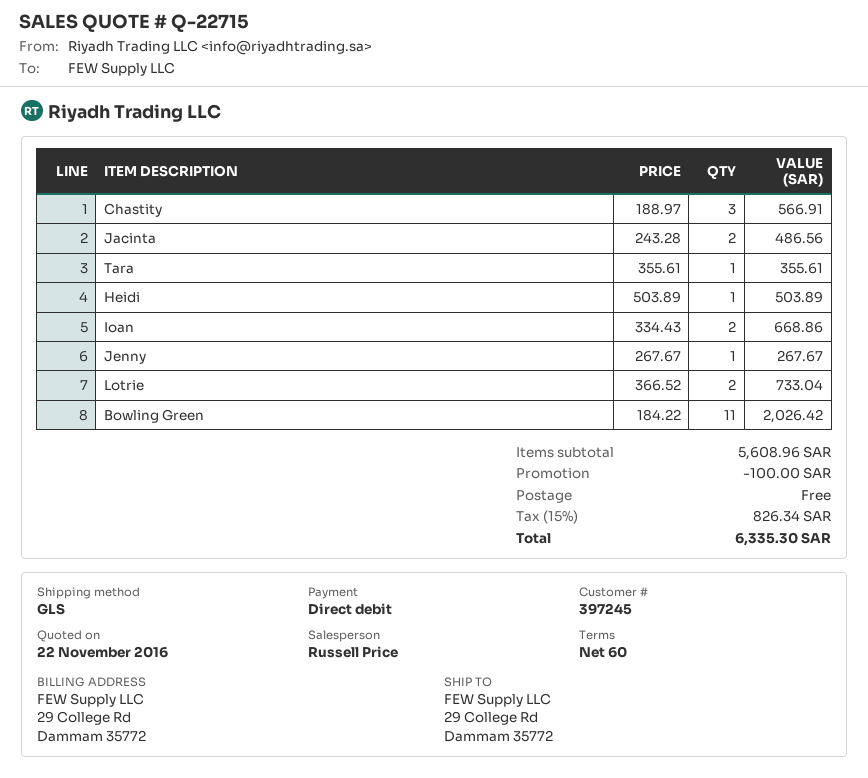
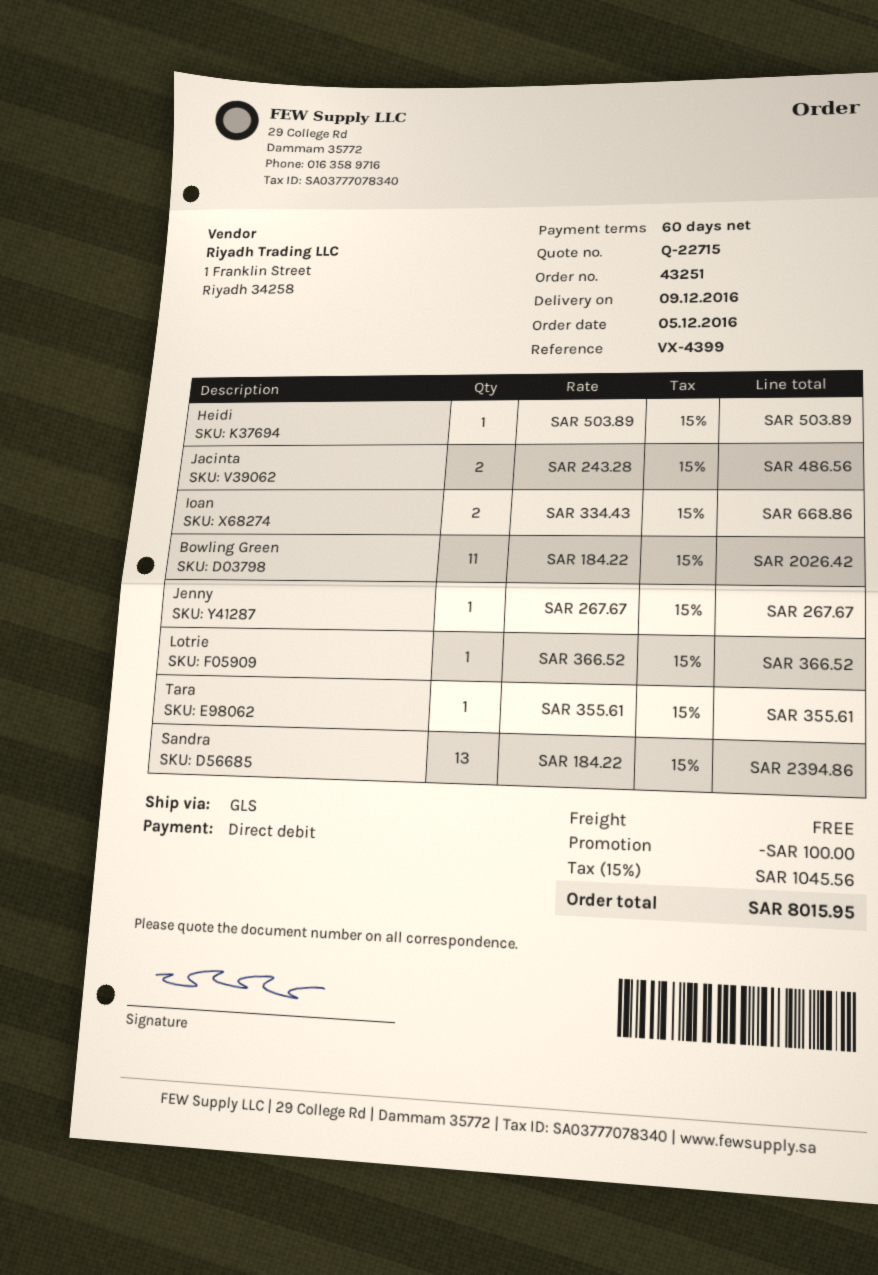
Chastity: 3 x 188.97 = 566.91 -> none
Lotrie: 2 x 366.52 = 733.04 -> 1 x 366.52 = 366.52
Sandra: none -> 13 x 184.22 = 2394.86
tax: 15% = 826.34 -> 15% = 1045.56
total: 6335.30 -> 8015.95

